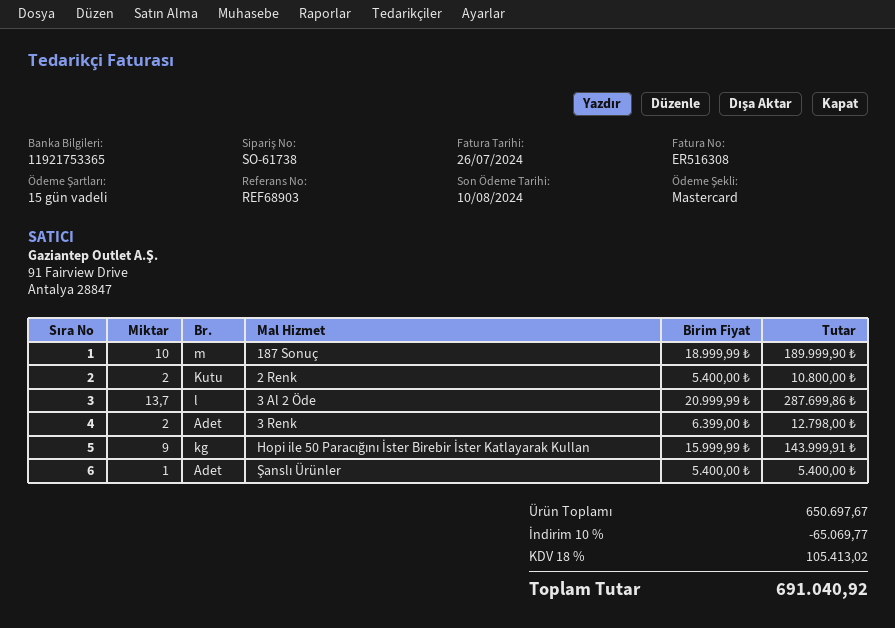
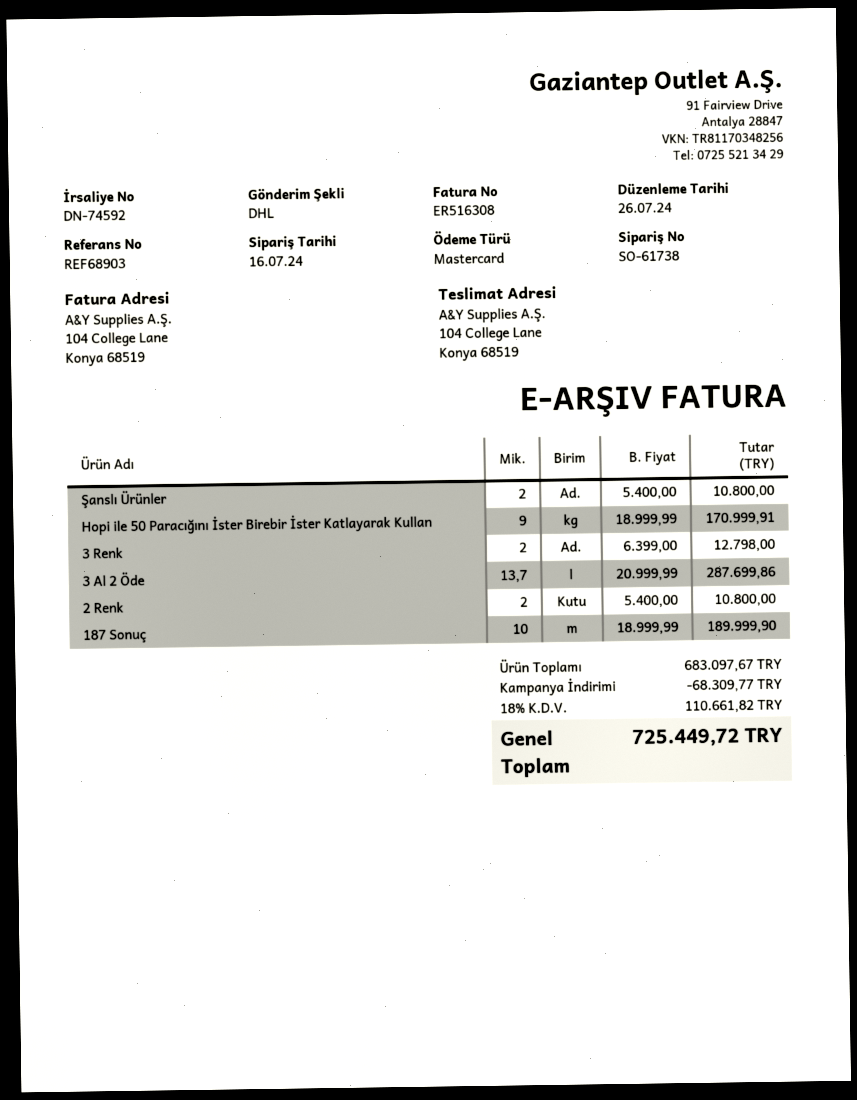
Hopi ile 50 Paracığını İster Birebir İster Katlayarak Kullan: 9 x 15999.99 = 143999.91 -> 9 x 18999.99 = 170999.91
Şanslı Ürünler: 1 x 5400.00 = 5400.00 -> 2 x 5400.00 = 10800.00
subtotal: 650697.67 -> 683097.67
discount: 65069.77 -> 68309.77
tax: 18% = 105413.02 -> 18% = 110661.82
total: 691040.92 -> 725449.72

